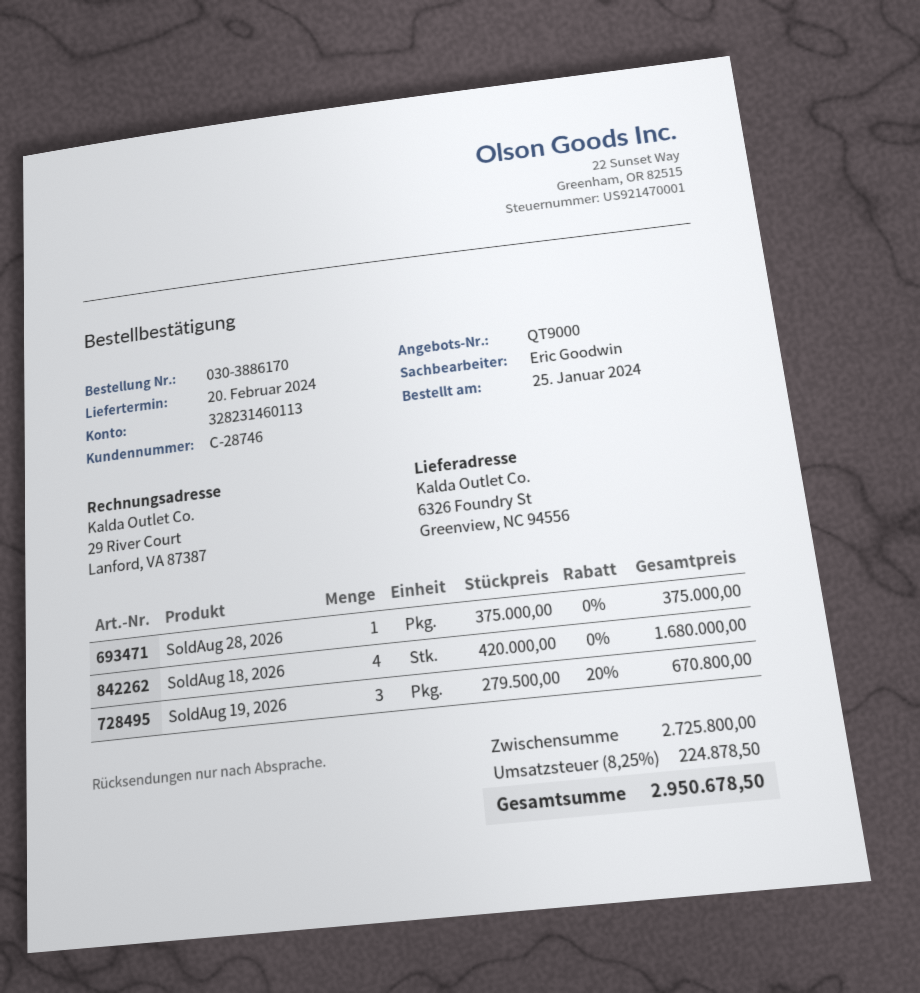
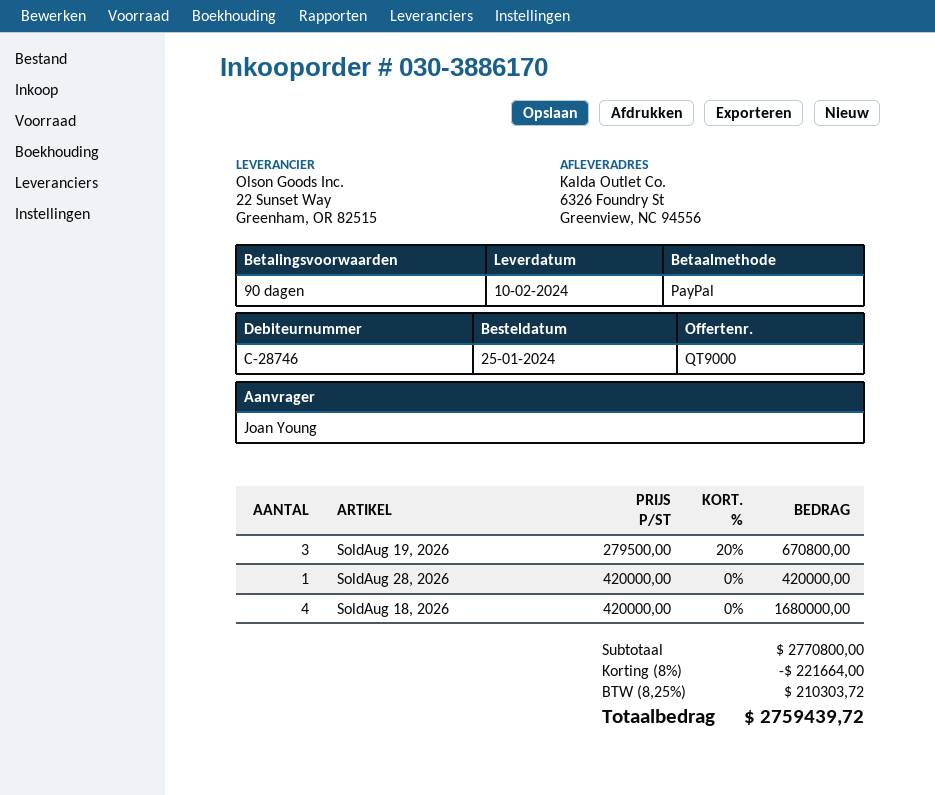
delivery date: 2024-02-20 -> 2024-02-10
SoldAug 28, 2026: 1 x 375000.00 = 375000.00 -> 1 x 420000.00 = 420000.00
subtotal: 2725800.00 -> 2770800.00
discount: none -> 8% = 221664.00
tax: 8.25% = 224878.50 -> 8.25% = 210303.72
total: 2950678.50 -> 2759439.72

